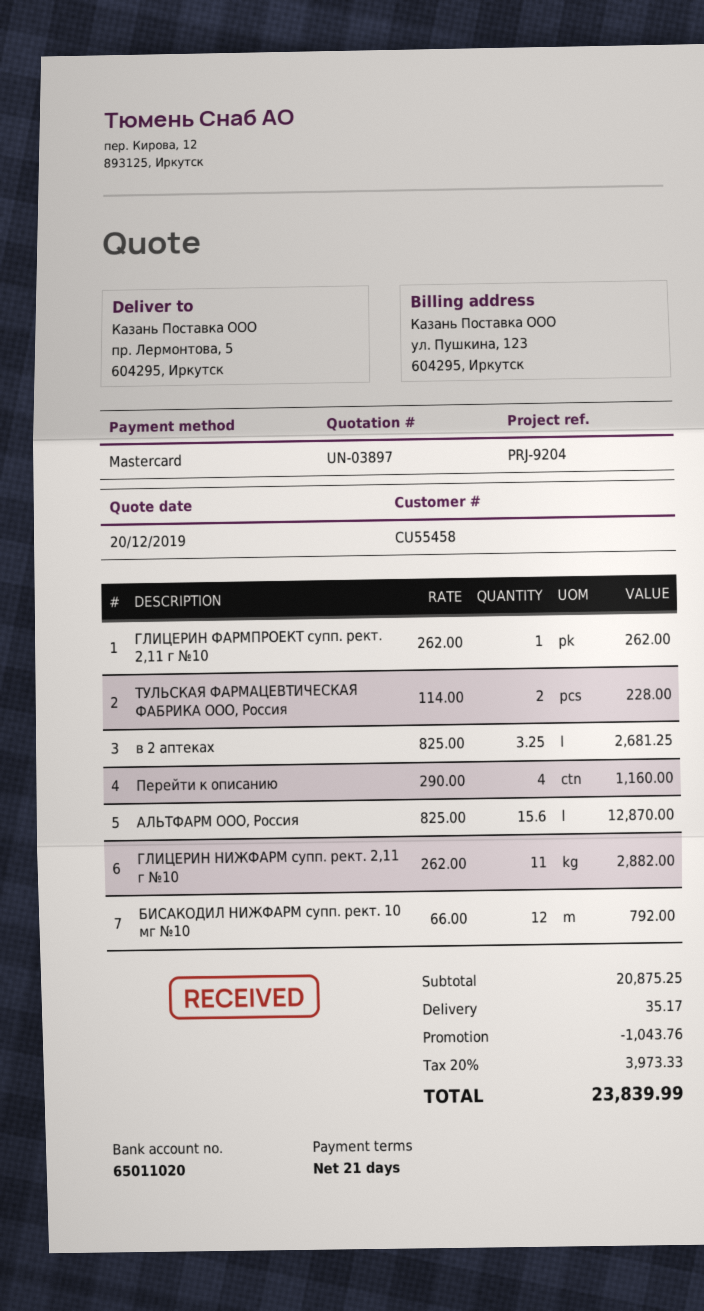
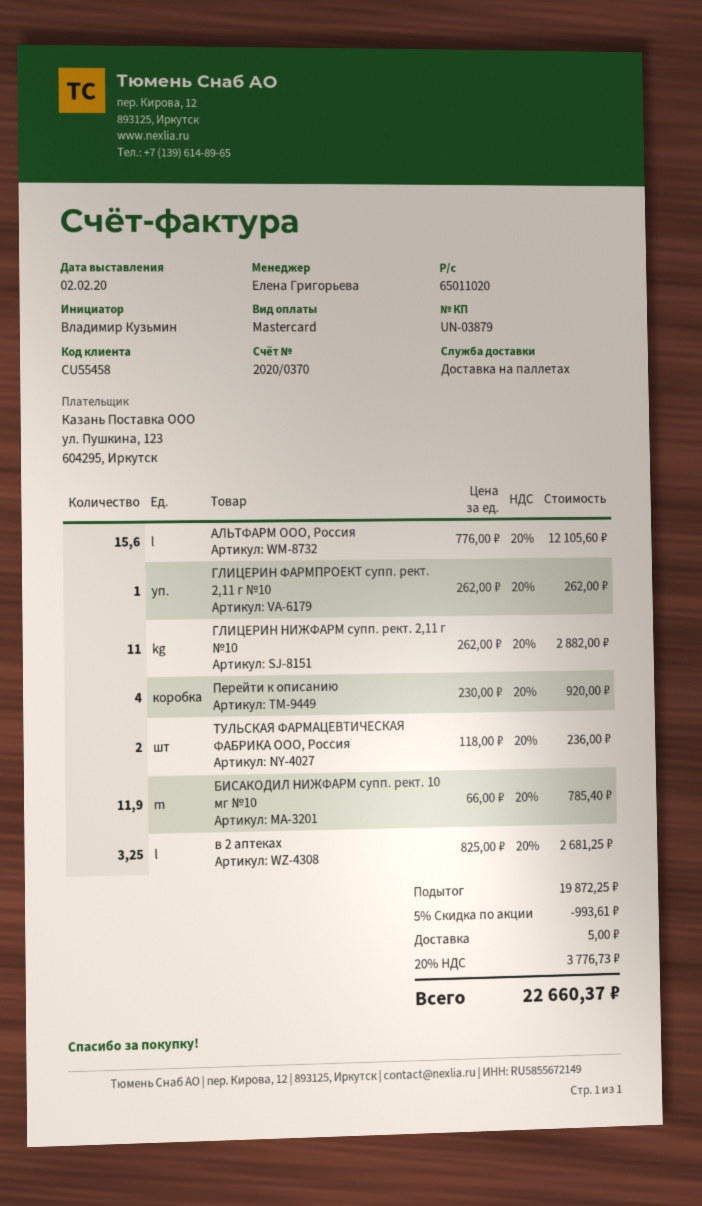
quote number: UN-03897 -> UN-03879
ТУЛЬСКАЯ ФАРМАЦЕВТИЧЕСКАЯ ФАБРИКА ООО, Россия: 2 x 114.00 = 228.00 -> 2 x 118.00 = 236.00
Перейти к описанию: 4 x 290.00 = 1160.00 -> 4 x 230.00 = 920.00
АЛЬТФАРМ ООО, Россия: 15.6 x 825.00 = 12870.00 -> 15.6 x 776.00 = 12105.60
БИСАКОДИЛ НИЖФАРМ супп. рект. 10 мг №10: 12 x 66.00 = 792.00 -> 11.9 x 66.00 = 785.40
subtotal: 20875.25 -> 19872.25
discount: 1043.76 -> 993.61
shipping: 35.17 -> 5.00
tax: 20% = 3973.33 -> 20% = 3776.73
total: 23839.99 -> 22660.37

